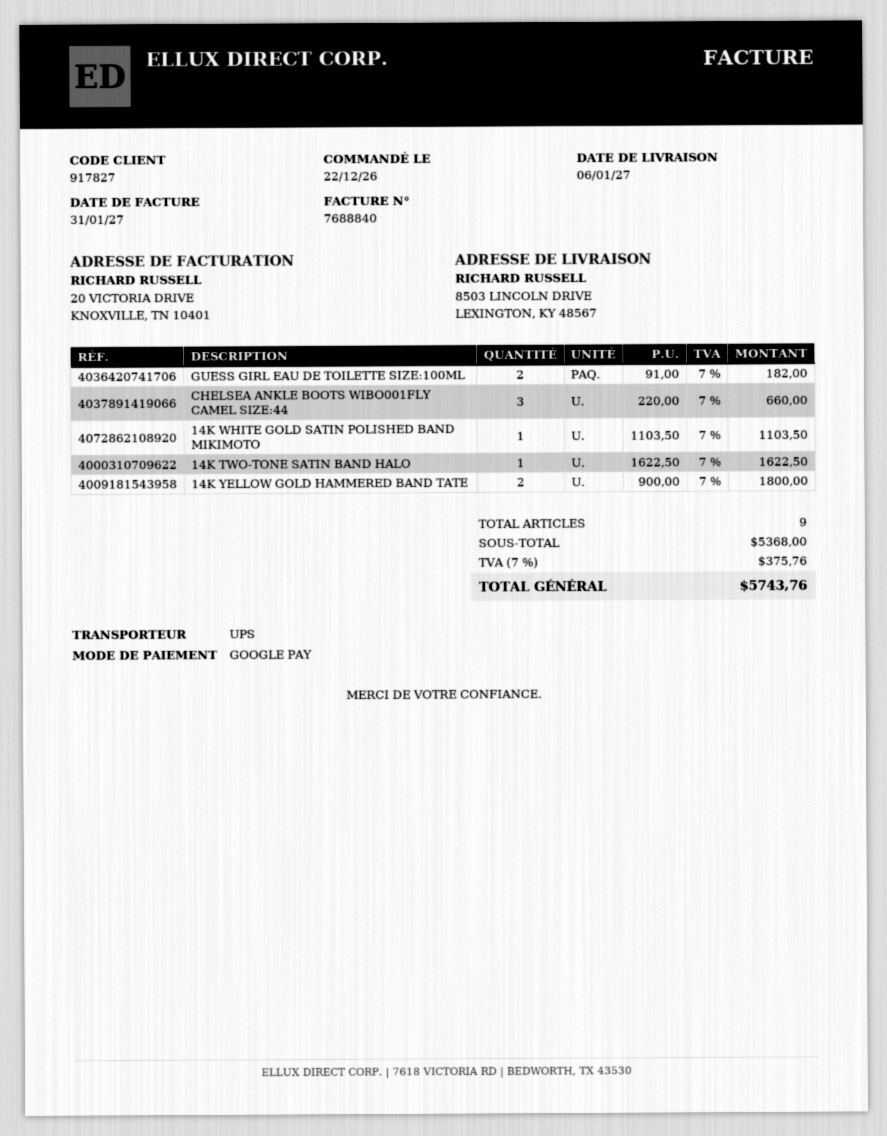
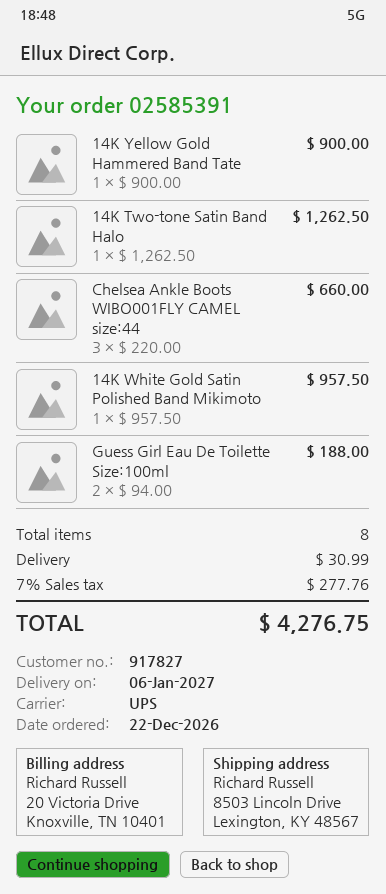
GUESS GIRL EAU DE TOILETTE SIZE:100ML: 2 x 91.00 = 182.00 -> 2 x 94.00 = 188.00
14K WHITE GOLD SATIN POLISHED BAND MIKIMOTO: 1 x 1103.50 = 1103.50 -> 1 x 957.50 = 957.50
14K TWO-TONE SATIN BAND HALO: 1 x 1622.50 = 1622.50 -> 1 x 1262.50 = 1262.50
14K YELLOW GOLD HAMMERED BAND TATE: 2 x 900.00 = 1800.00 -> 1 x 900.00 = 900.00
total quantity: 9 -> 8
shipping: none -> 30.99
tax: 7% = 375.76 -> 7% = 277.76
total: 5743.76 -> 4276.75

